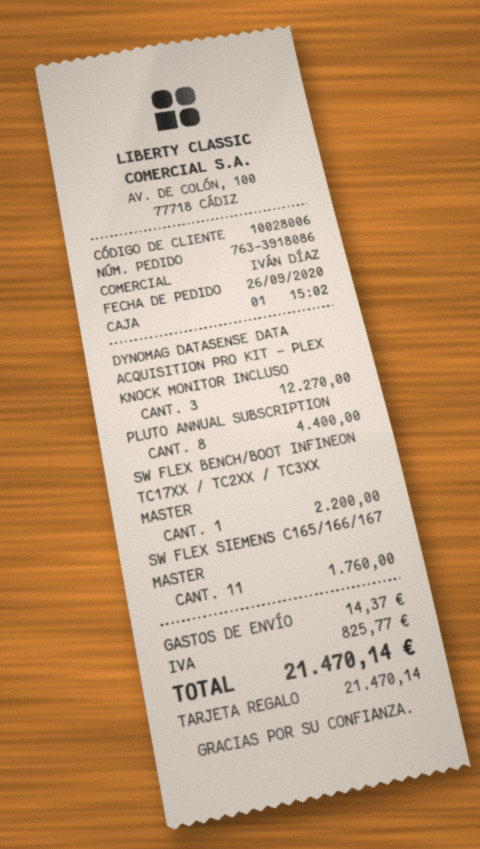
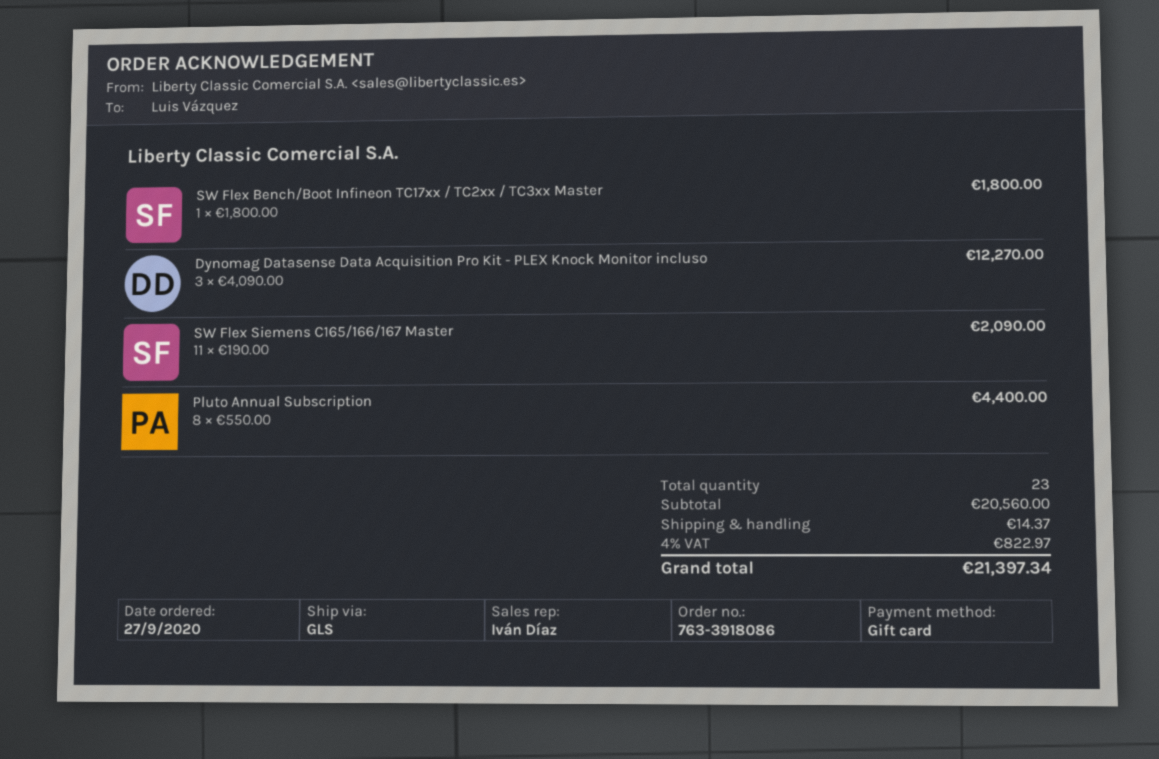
order date: 2020-09-26 -> 2020-09-27
SW FLEX BENCH/BOOT INFINEON TC17XX / TC2XX / TC3XX MASTER: 1 for 2200.00 -> 1 for 1800.00
SW FLEX SIEMENS C165/166/167 MASTER: 11 for 1760.00 -> 11 for 2090.00
tax: 825.77 -> 822.97
total: 21470.14 -> 21397.34

